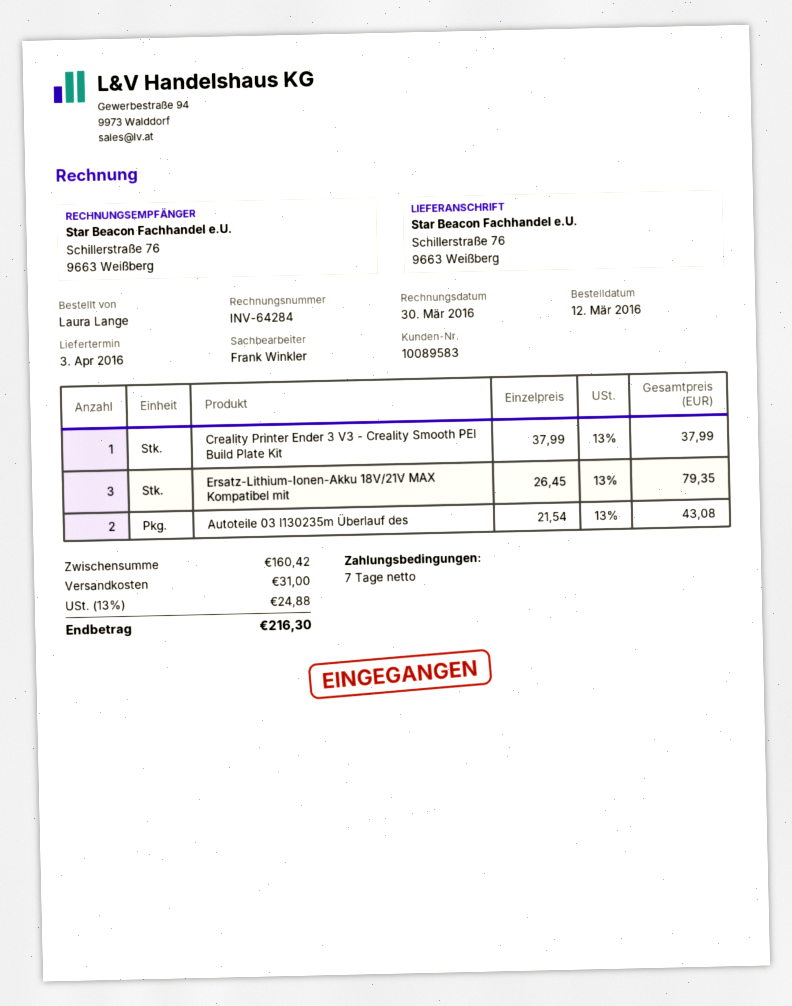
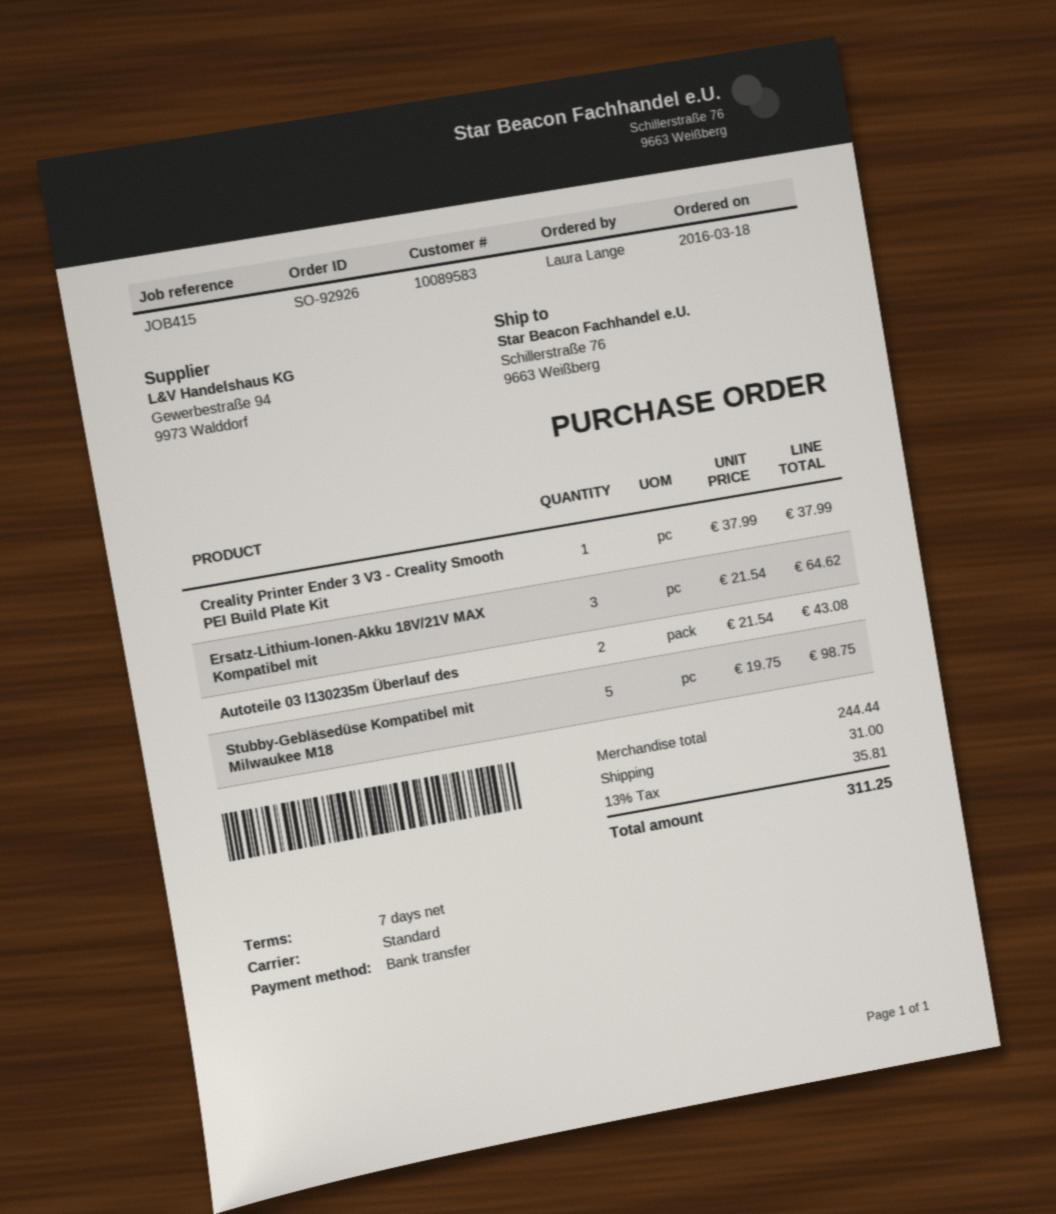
order date: 2016-03-12 -> 2016-03-18
Ersatz-Lithium-Ionen-Akku 18V/21V MAX Kompatibel mit: 3 x 26.45 = 79.35 -> 3 x 21.54 = 64.62
Stubby-Gebläsedüse Kompatibel mit Milwaukee M18: none -> 5 x 19.75 = 98.75
subtotal: 160.42 -> 244.44
tax: 13% = 24.88 -> 13% = 35.81
total: 216.30 -> 311.25

